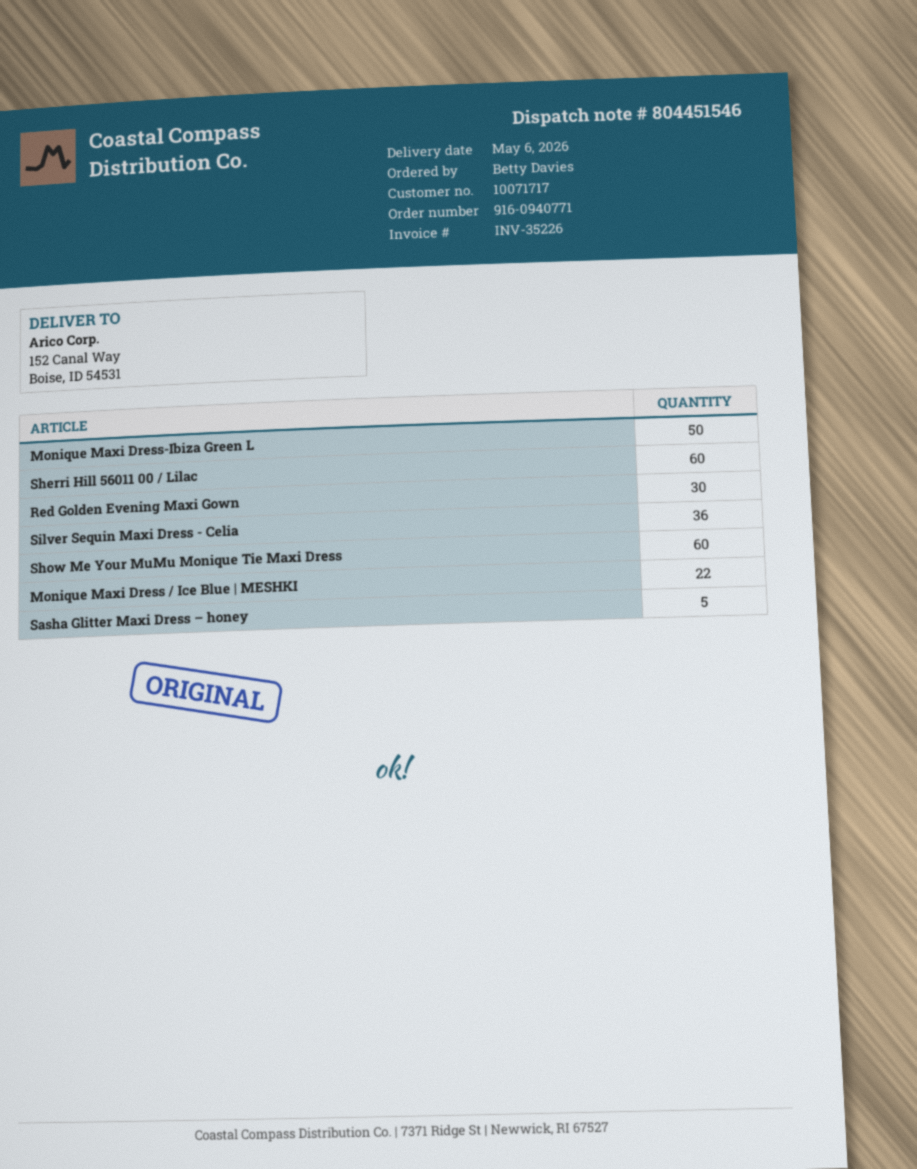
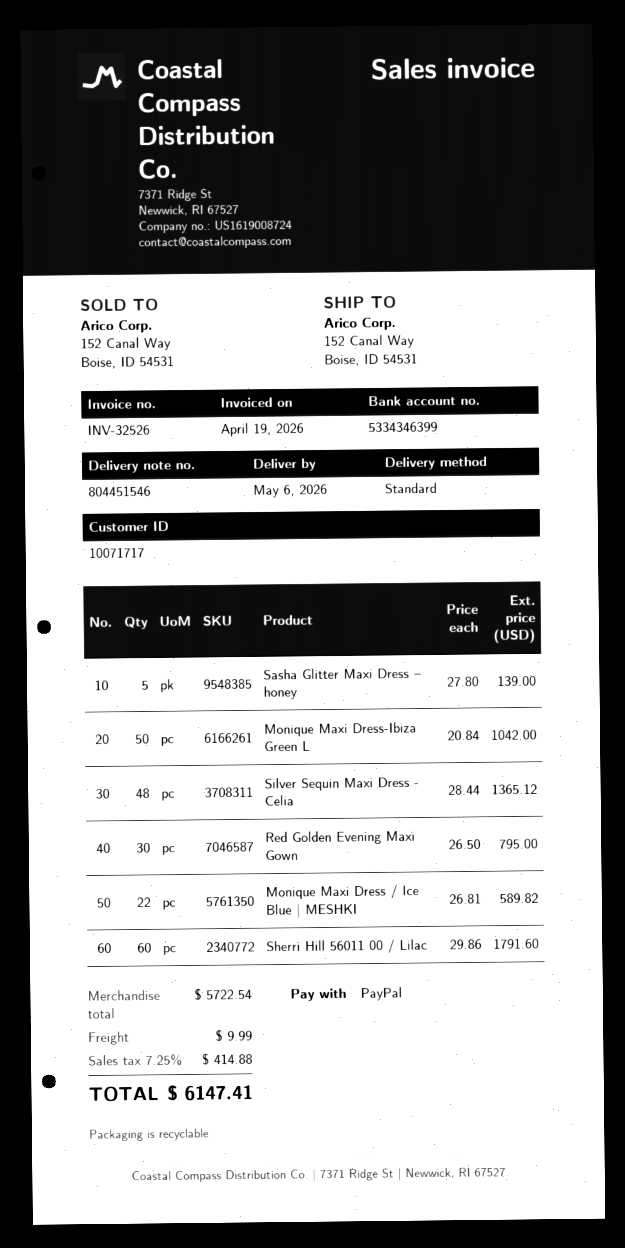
invoice number: INV-35226 -> INV-32526
Silver Sequin Maxi Dress - Celia: 36 -> 48
Show Me Your MuMu Monique Tie Maxi Dress: 60 -> none

